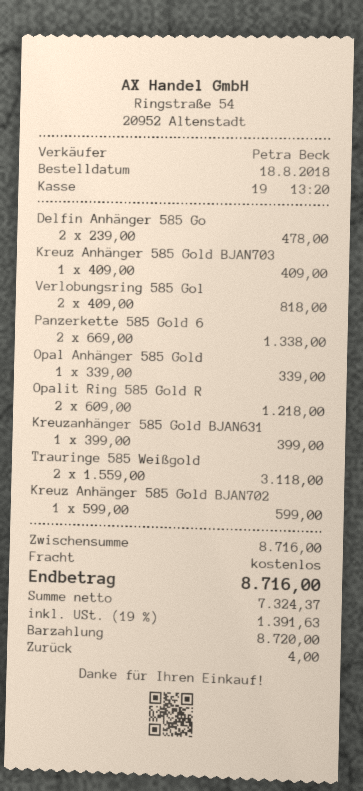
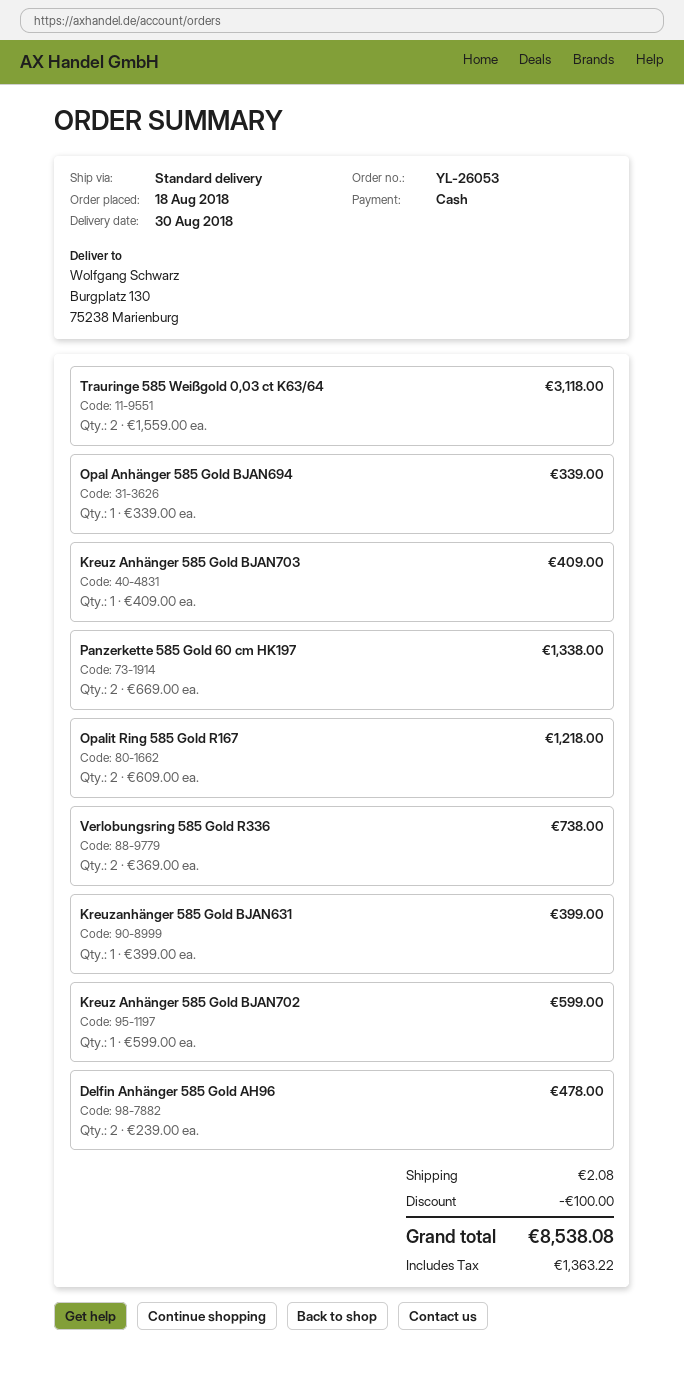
Verlobungsring 585 Gol: 2 x 409.00 = 818.00 -> 2 x 369.00 = 738.00
discount: none -> 100.00
shipping: 0.00 -> 2.08
tax: 1391.63 -> 1363.22
total: 8716.00 -> 8538.08

